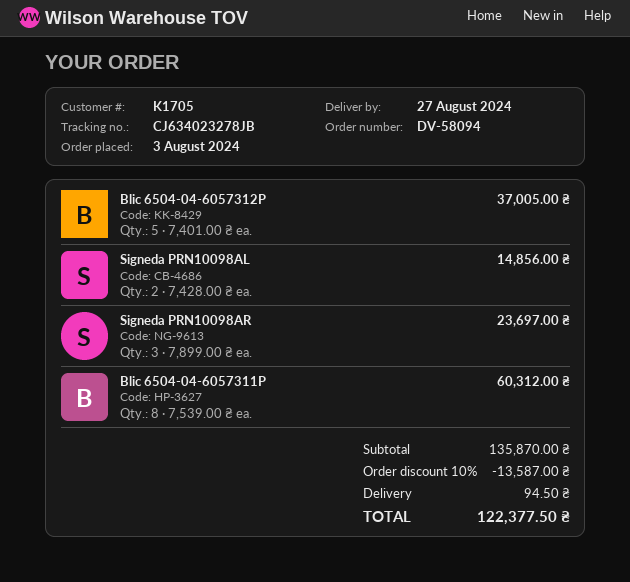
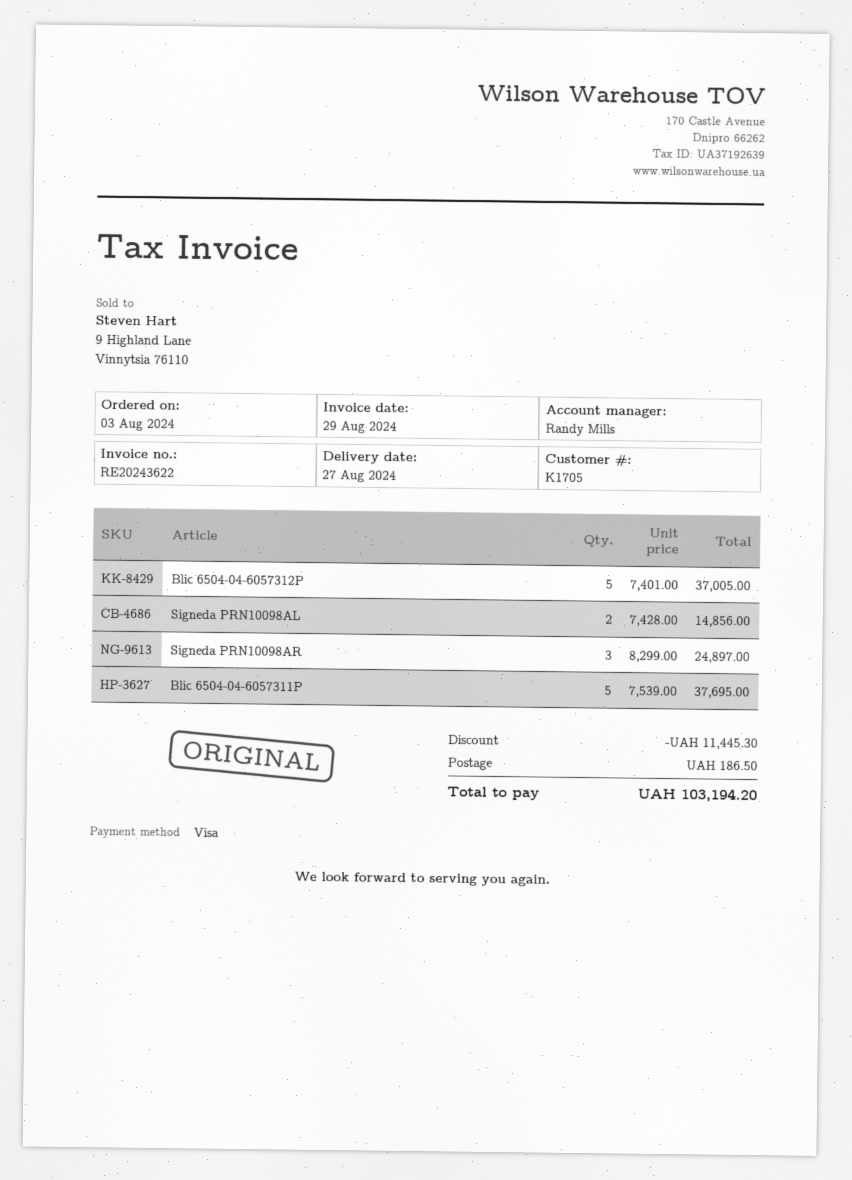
Signeda PRN10098AR: 3 x 7899.00 = 23697.00 -> 3 x 8299.00 = 24897.00
Blic 6504-04-6057311P: 8 x 7539.00 = 60312.00 -> 5 x 7539.00 = 37695.00
discount: 13587.00 -> 11445.30
shipping: 94.50 -> 186.50
total: 122377.50 -> 103194.20

